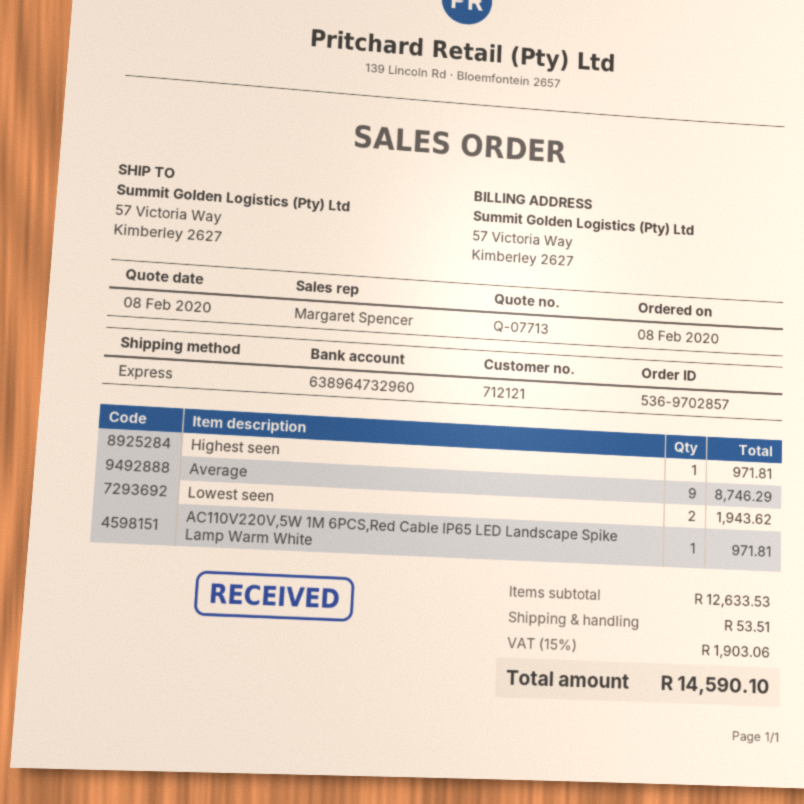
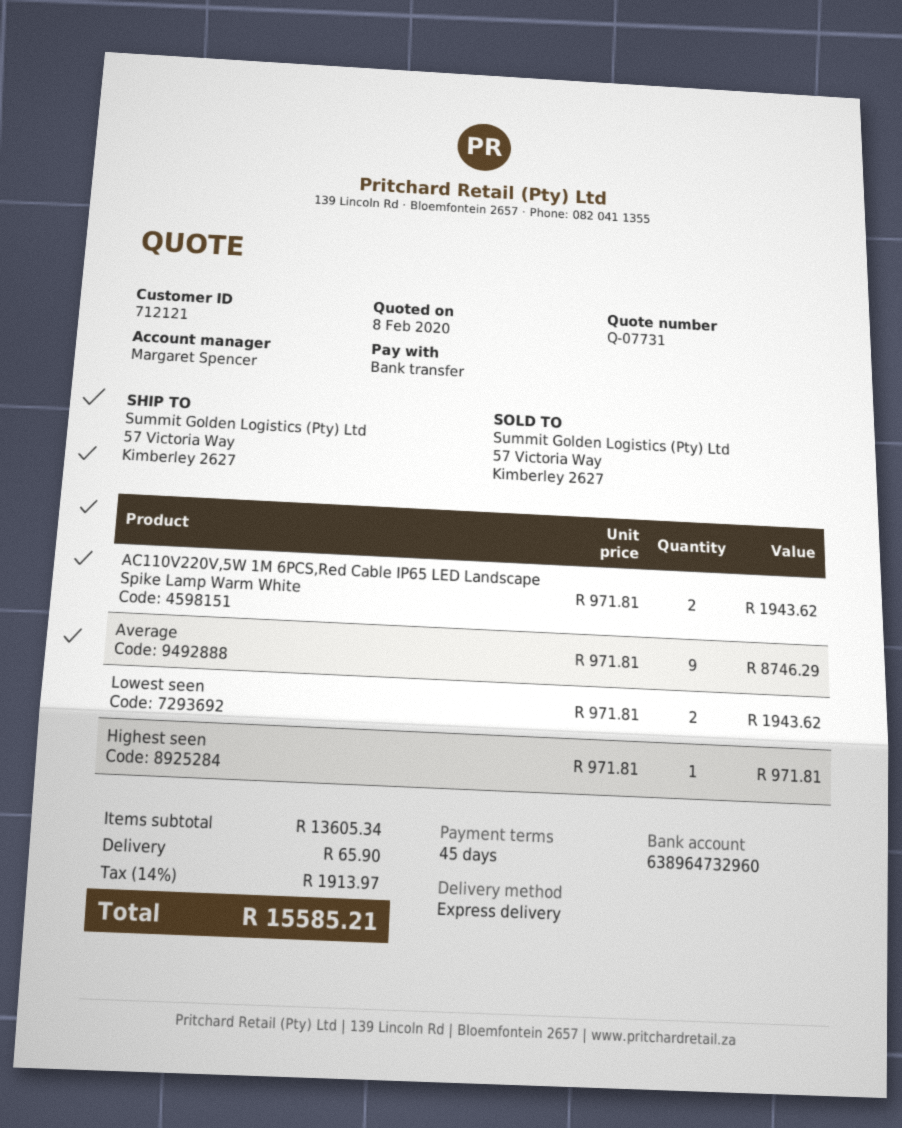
quote number: Q-07713 -> Q-07731
AC110V220V,5W 1M 6PCS,Red Cable IP65 LED Landscape Spike Lamp Warm White: 1 for 971.81 -> 2 for 1943.62
subtotal: 12633.53 -> 13605.34
shipping: 53.51 -> 65.90
tax: 15% = 1903.06 -> 14% = 1913.97
total: 14590.10 -> 15585.21

